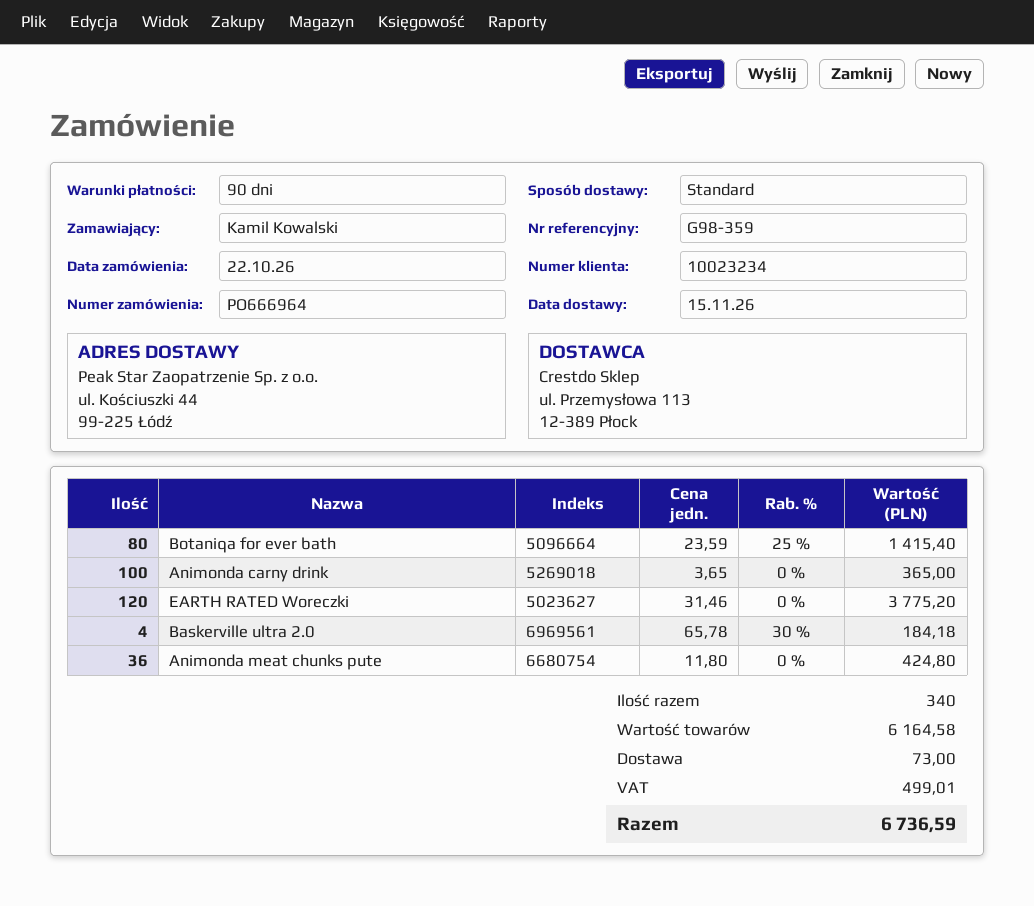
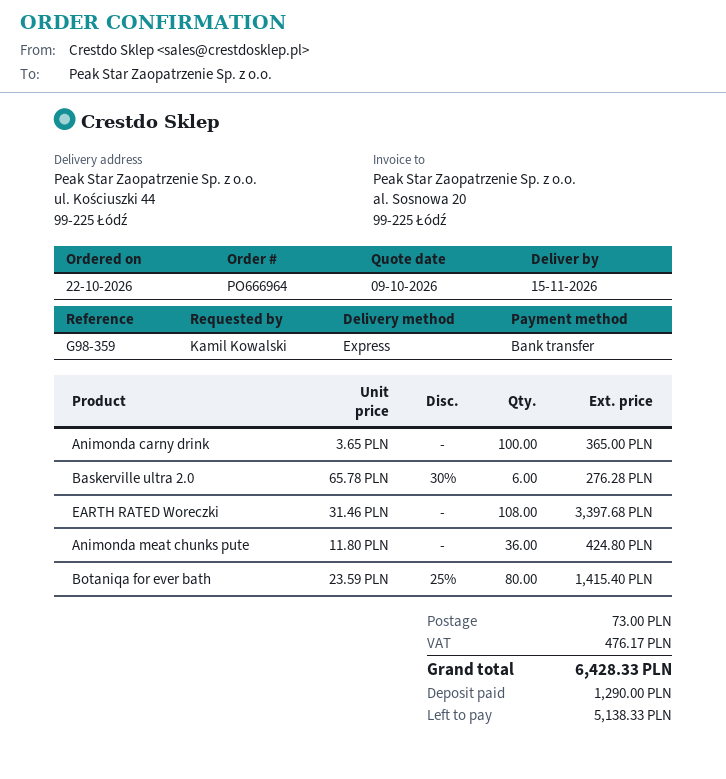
shipping method: standard -> express
EARTH RATED Woreczki: 120 x 31.46 = 3775.20 -> 108 x 31.46 = 3397.68
Baskerville ultra 2.0: 4 x 65.78 - 30% = 184.18 -> 6 x 65.78 - 30% = 276.28
tax: 499.01 -> 476.17
total: 6736.59 -> 6428.33

